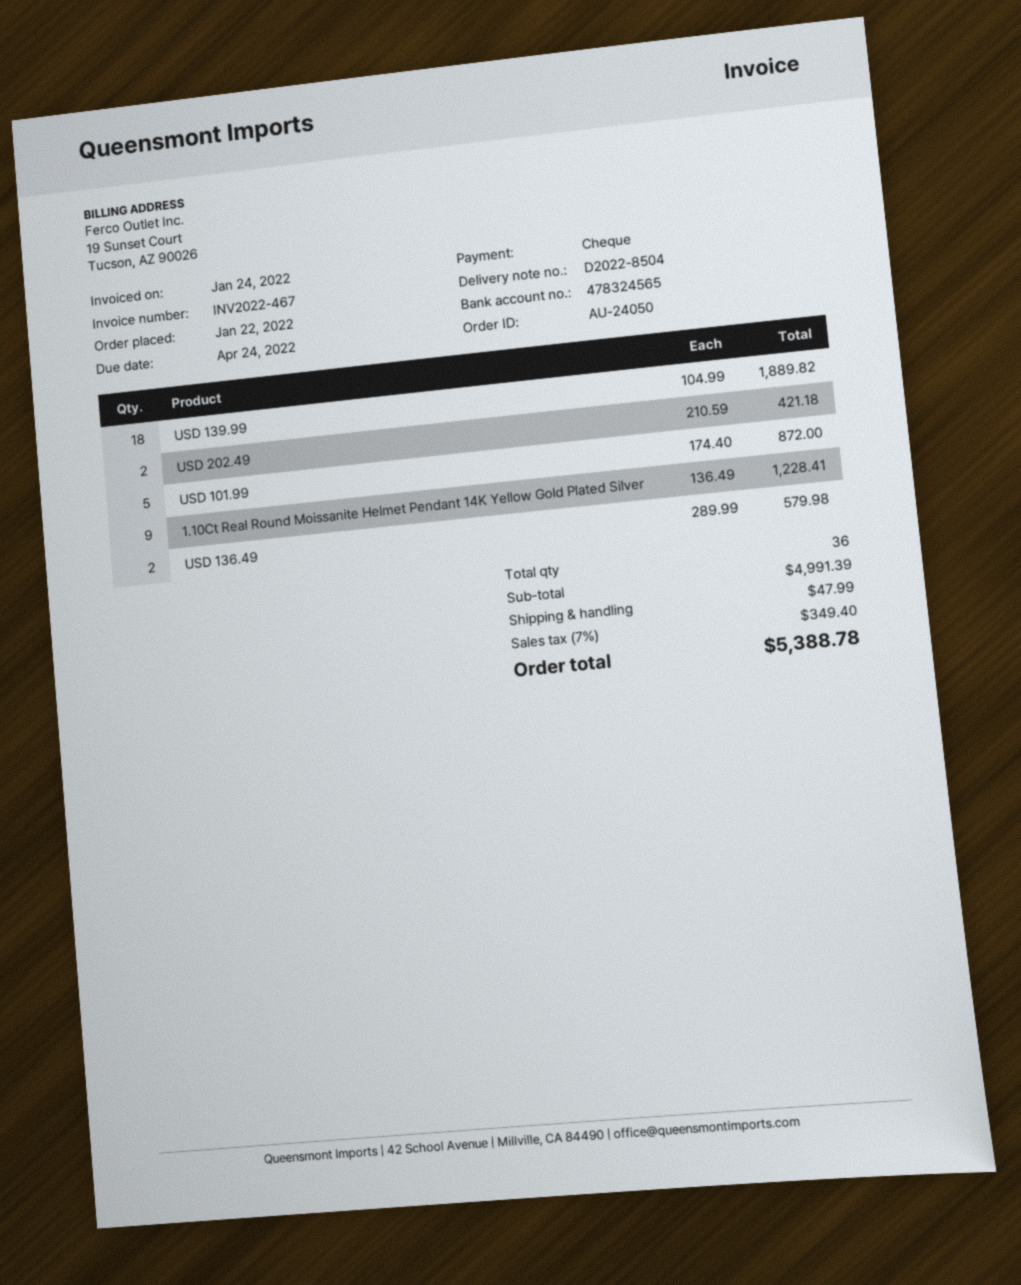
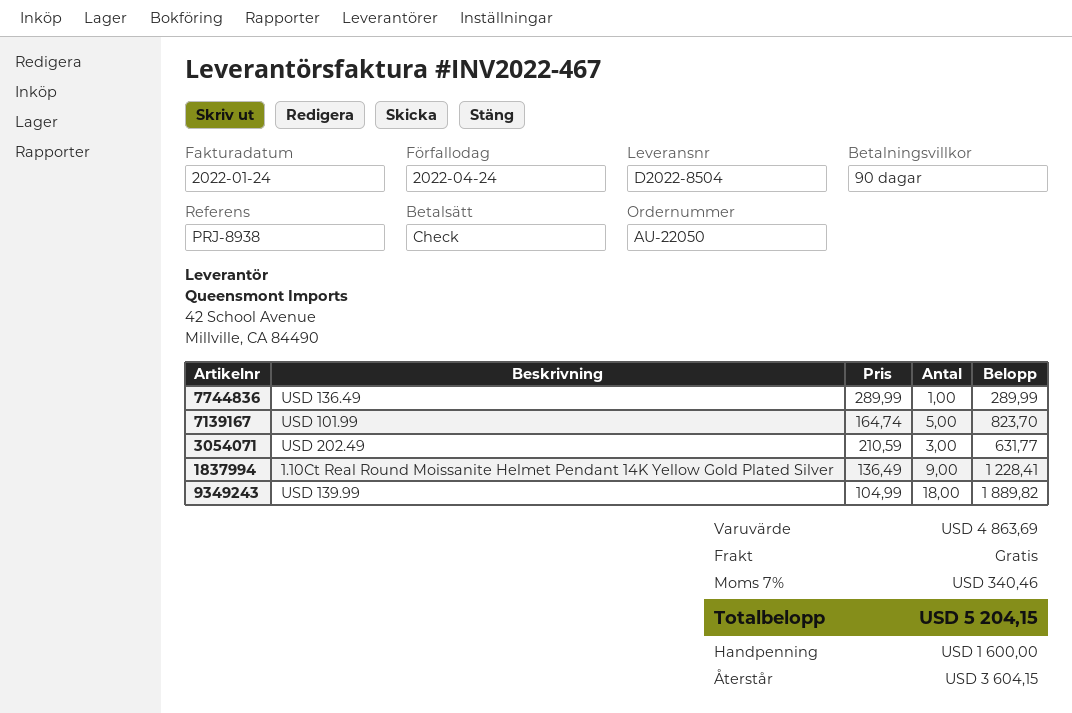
order number: AU-24050 -> AU-22050
USD 202.49: 2 x 210.59 = 421.18 -> 3 x 210.59 = 631.77
USD 101.99: 5 x 174.40 = 872.00 -> 5 x 164.74 = 823.70
USD 136.49: 2 x 289.99 = 579.98 -> 1 x 289.99 = 289.99
subtotal: 4991.39 -> 4863.69
shipping: 47.99 -> 0.00
tax: 7% = 349.40 -> 7% = 340.46
total: 5388.78 -> 5204.15

